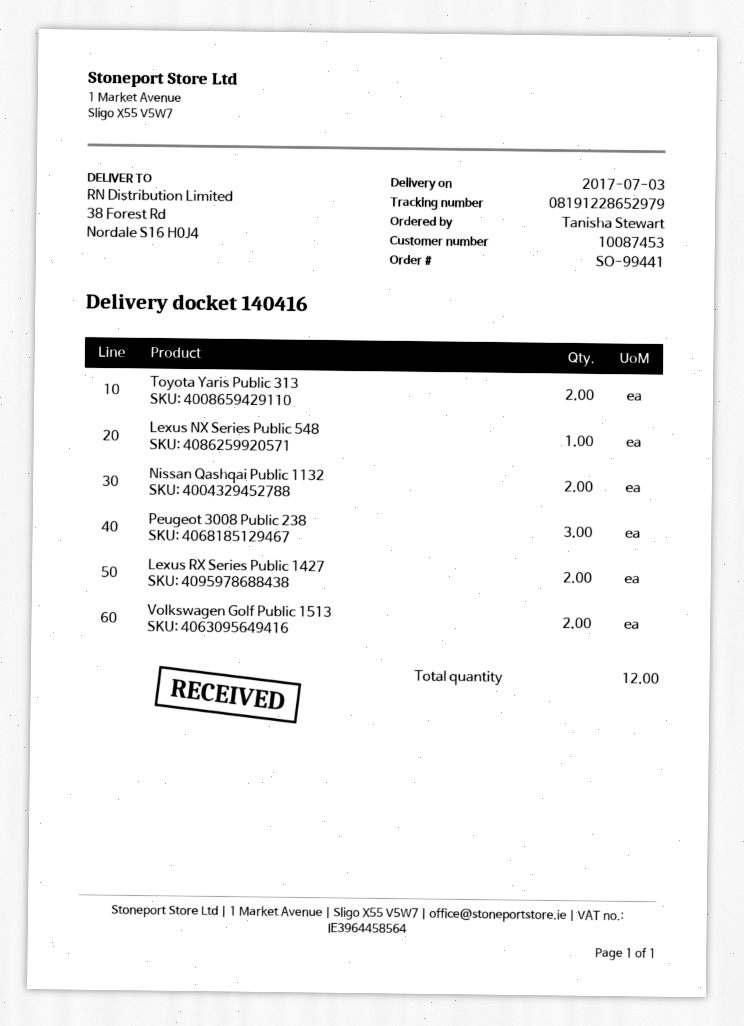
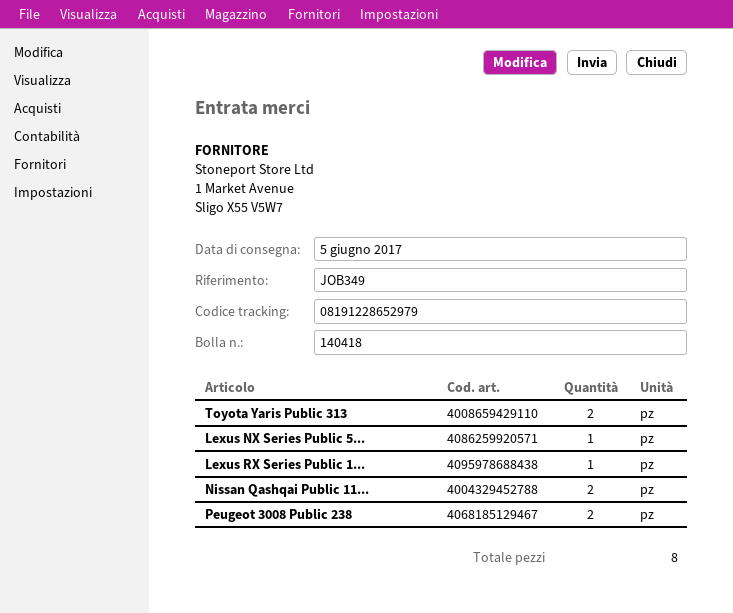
delivery note number: 140416 -> 140418
delivery date: 2017-07-03 -> 2017-06-05
Peugeot 3008 Public 238: 3 -> 2
Lexus RX Series Public 1427: 2 -> 1
Volkswagen Golf Public 1513: 2 -> none
total quantity: 12 -> 8

